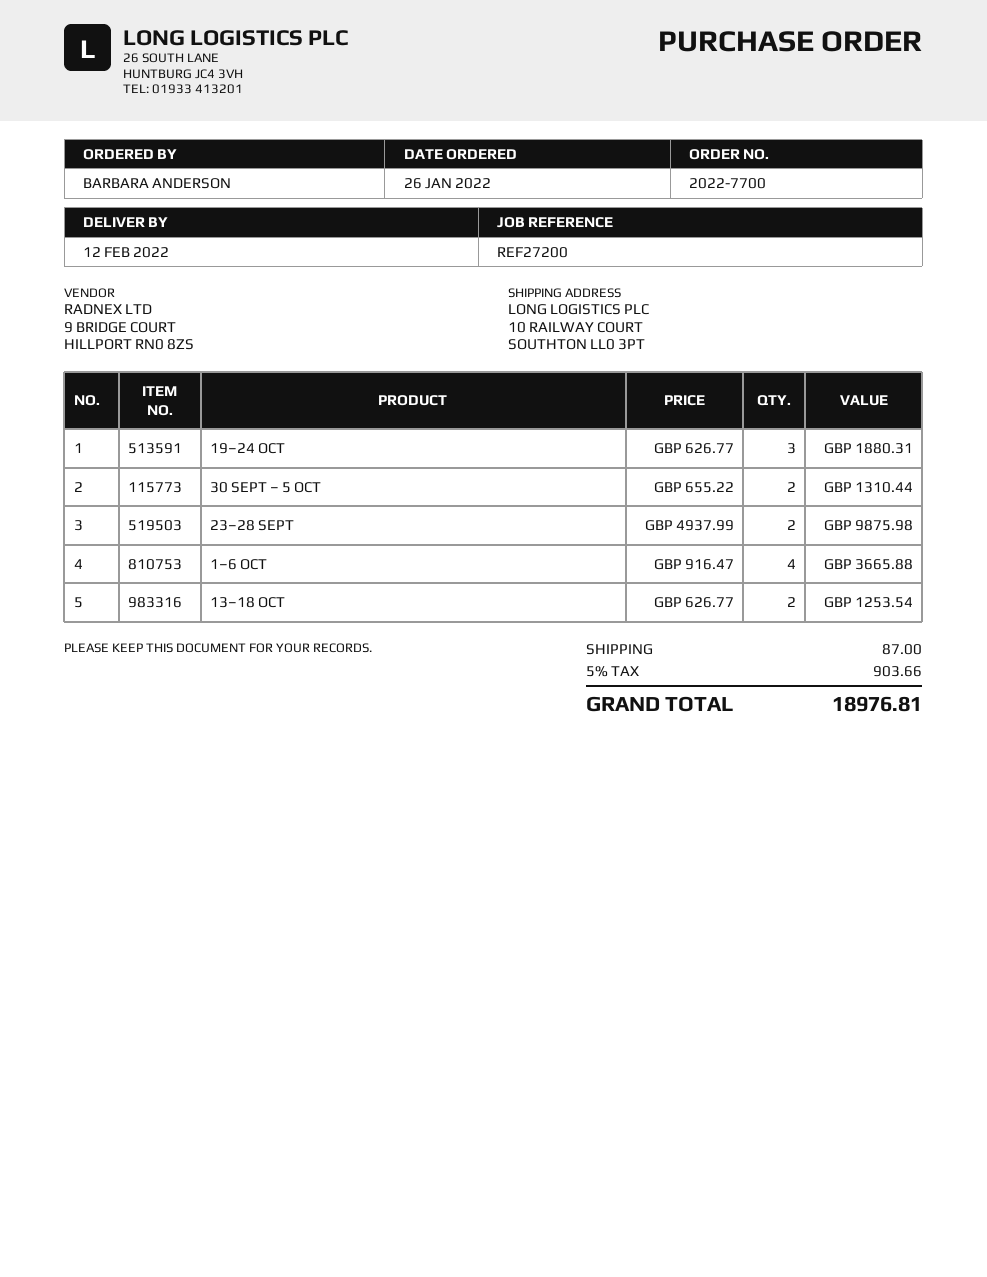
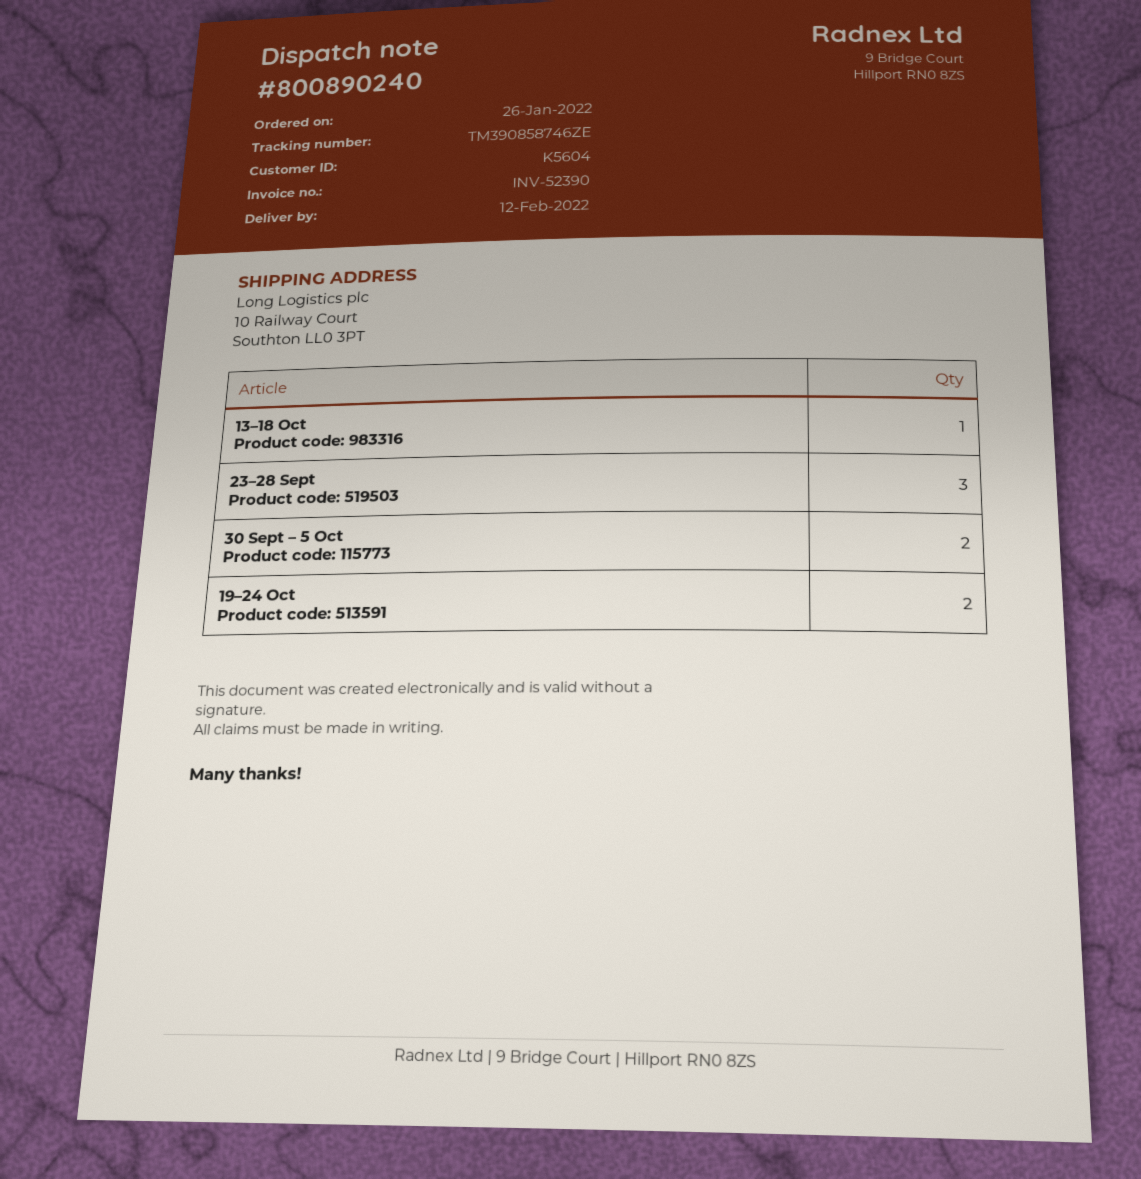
19–24 OCT: 3 -> 2
23–28 SEPT: 2 -> 3
1–6 OCT: 4 -> none
13–18 OCT: 2 -> 1

